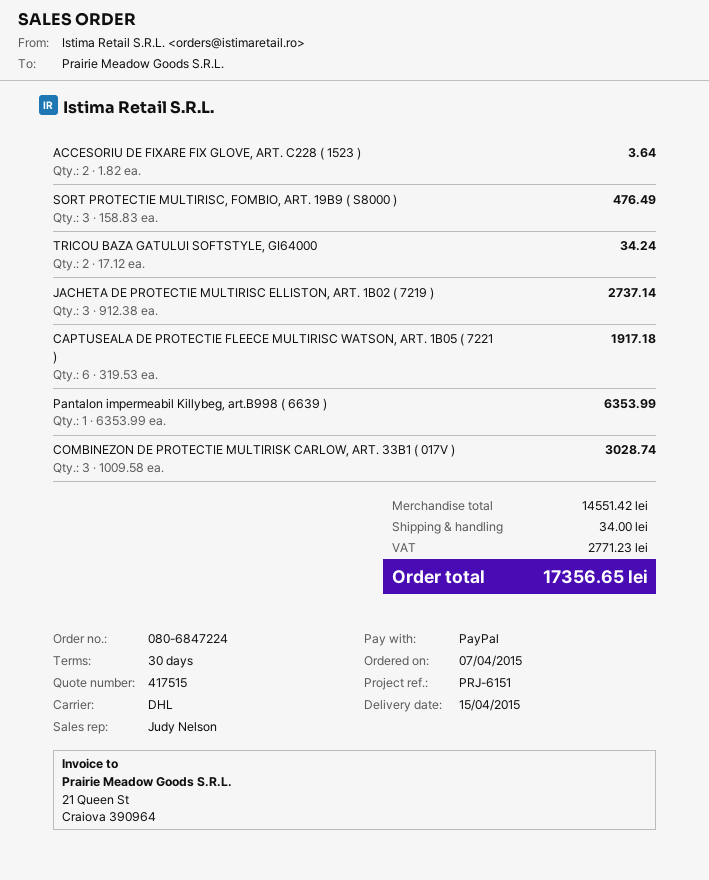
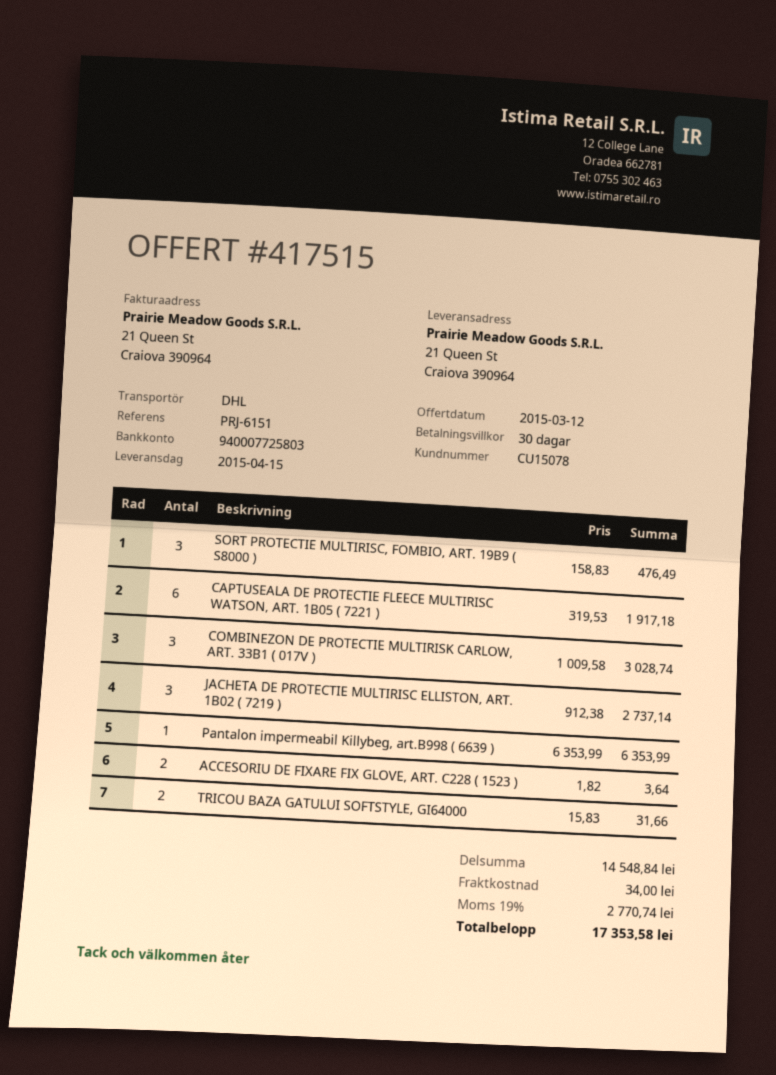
TRICOU BAZA GATULUI SOFTSTYLE, GI64000: 2 x 17.12 = 34.24 -> 2 x 15.83 = 31.66
subtotal: 14551.42 -> 14548.84
tax: 2771.23 -> 2770.74
total: 17356.65 -> 17353.58

